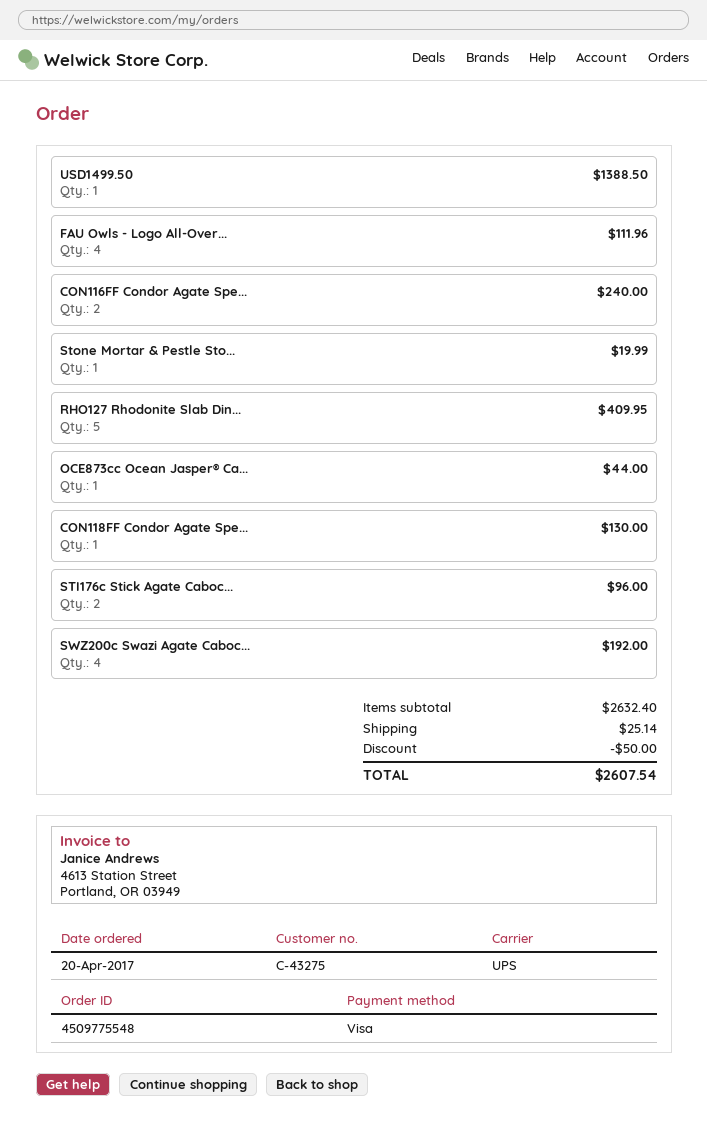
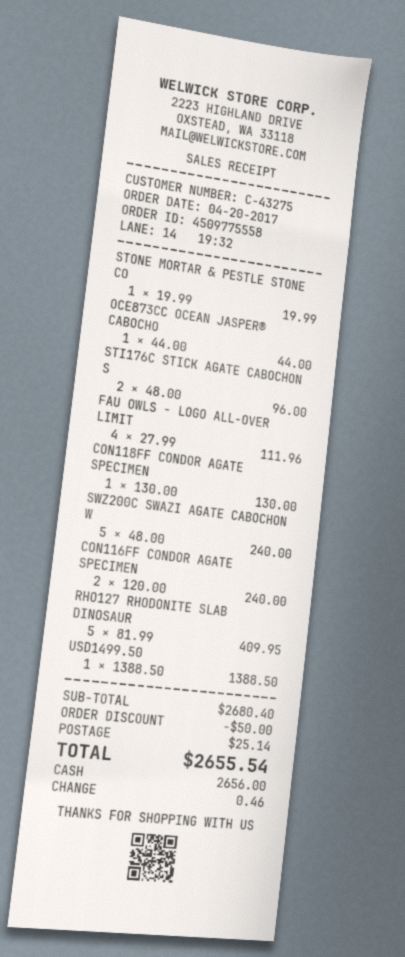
order number: 4509775548 -> 4509775558
payment method: Visa -> cash
SWZ200c Swazi Agate Caboc...: 4 for 192.00 -> 5 for 240.00
subtotal: 2632.40 -> 2680.40
total: 2607.54 -> 2655.54

